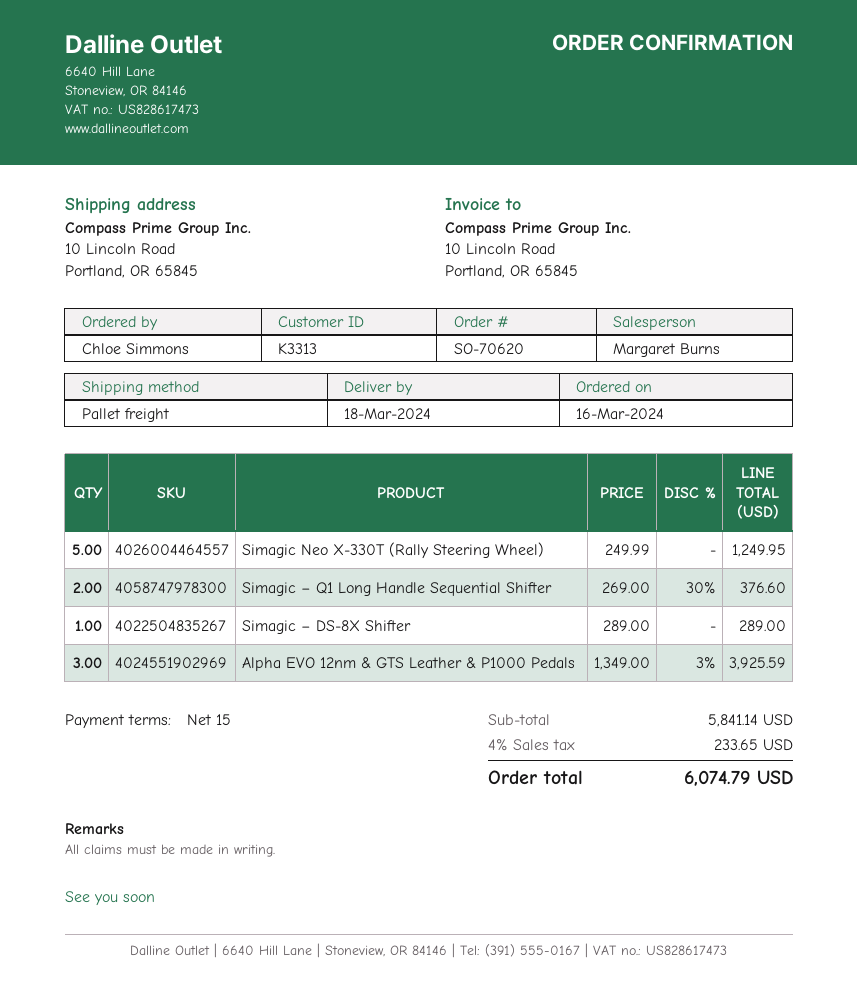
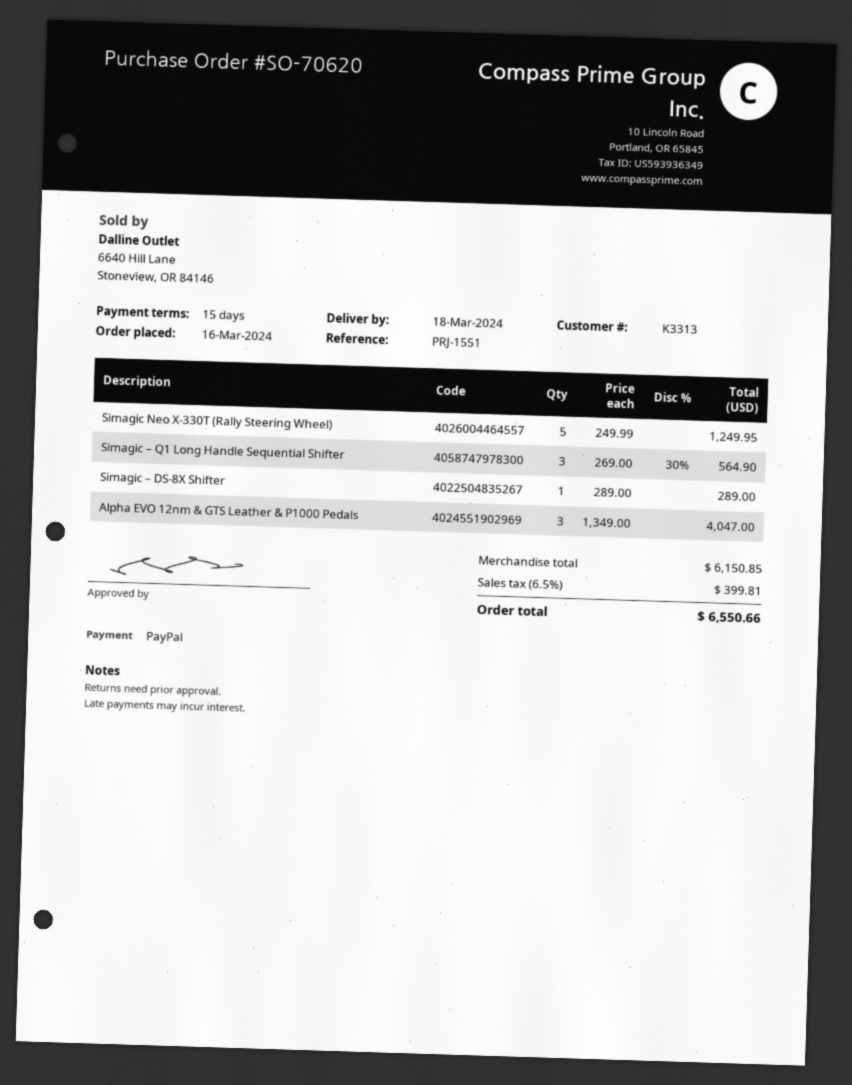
Simagic – Q1 Long Handle Sequential Shifter: 2 x 269.00 - 30% = 376.60 -> 3 x 269.00 - 30% = 564.90
Alpha EVO 12nm & GTS Leather & P1000 Pedals: 3 x 1349.00 - 3% = 3925.59 -> 3 x 1349.00 = 4047.00
subtotal: 5841.14 -> 6150.85
tax: 4% = 233.65 -> 6.5% = 399.81
total: 6074.79 -> 6550.66

